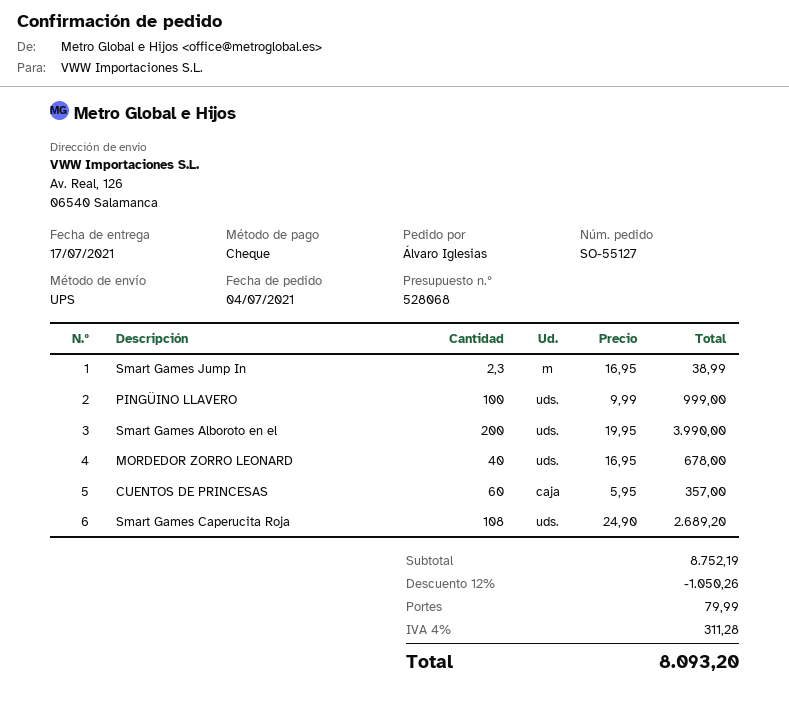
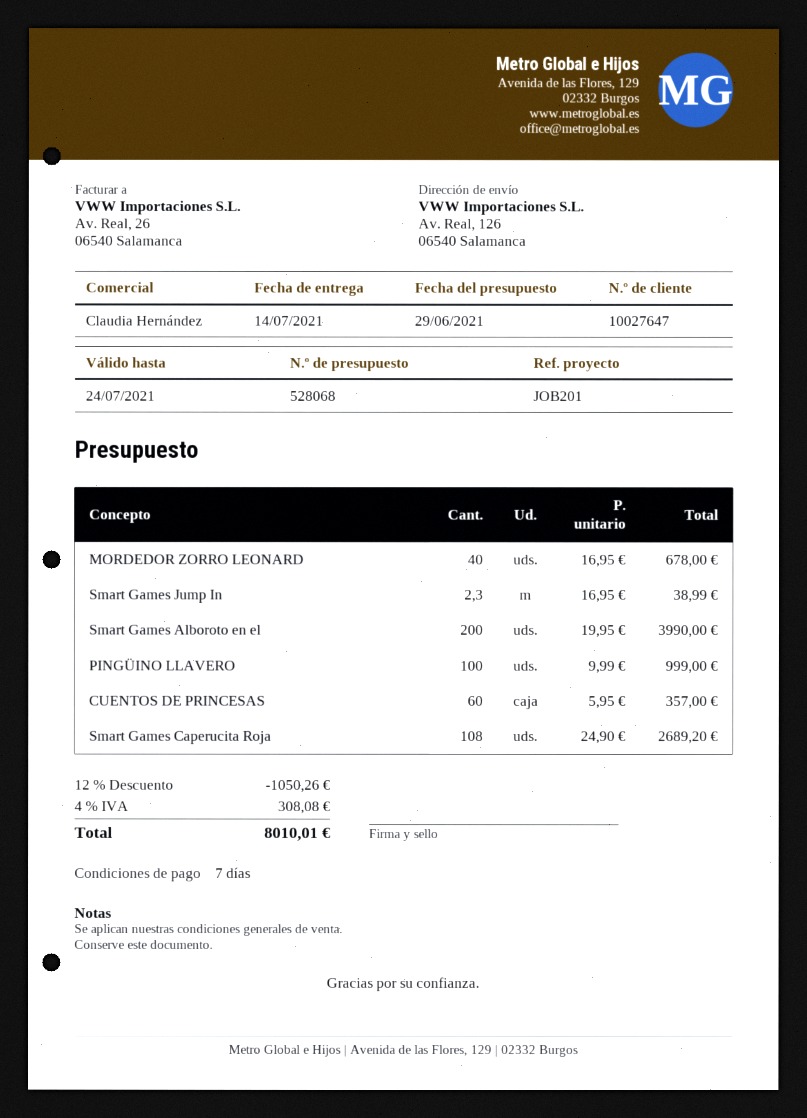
delivery date: 2021-07-17 -> 2021-07-14
shipping: 79.99 -> none
tax: 4% = 311.28 -> 4% = 308.08
total: 8093.20 -> 8010.01

